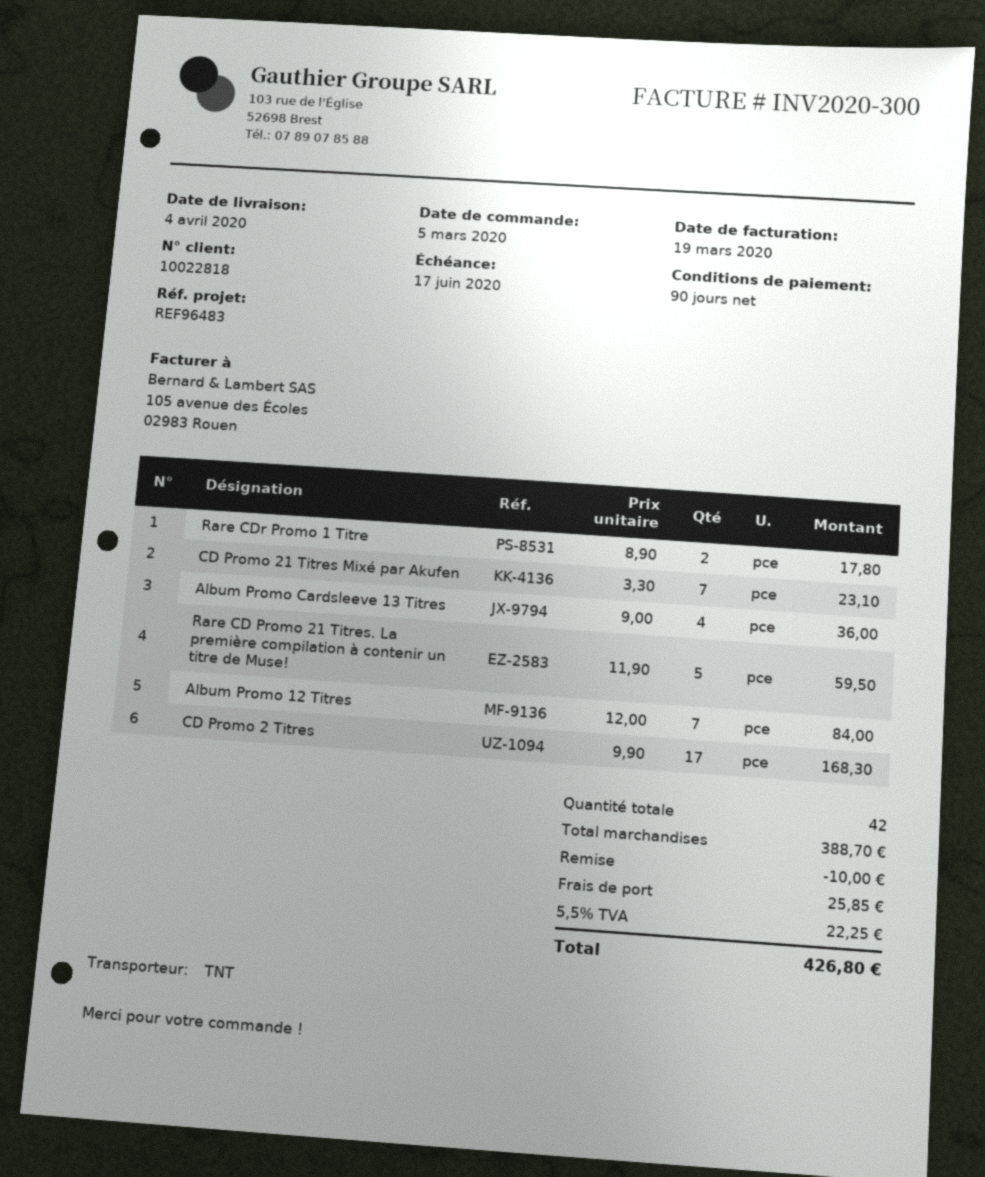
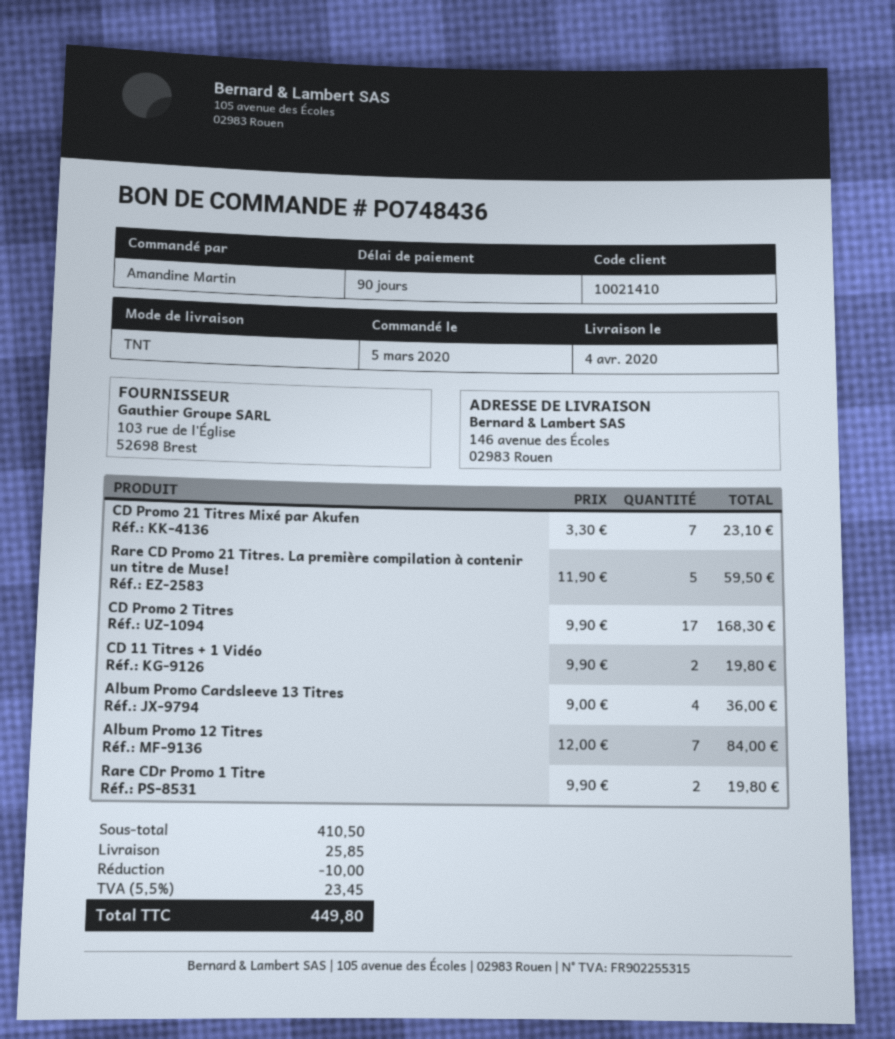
customer number: 10022818 -> 10021410
Rare CDr Promo 1 Titre: 2 x 8.90 = 17.80 -> 2 x 9.90 = 19.80
CD 11 Titres + 1 Vidéo: none -> 2 x 9.90 = 19.80
subtotal: 388.70 -> 410.50
tax: 5.5% = 22.25 -> 5.5% = 23.45
total: 426.80 -> 449.80

